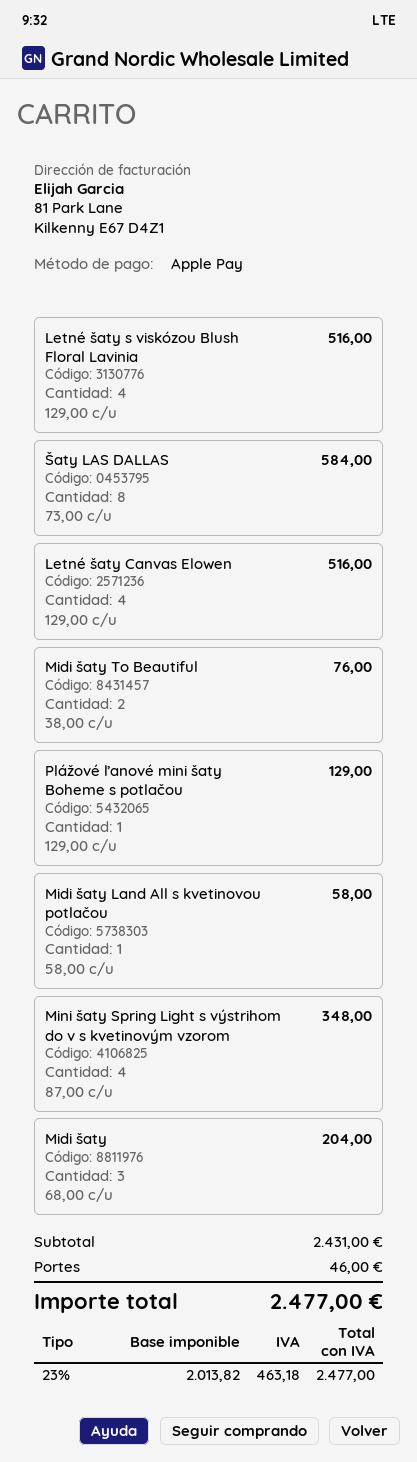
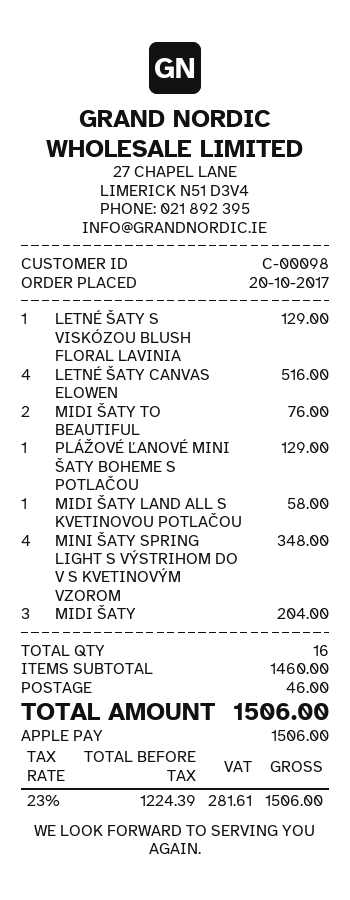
Letné šaty s viskózou Blush Floral Lavinia: 4 for 516.00 -> 1 for 129.00
Šaty LAS DALLAS: 8 for 584.00 -> none
subtotal: 2431.00 -> 1460.00
net: 2013.82 -> 1224.39
tax: 23% = 463.18 -> 23% = 281.61
total: 2477.00 -> 1506.00

